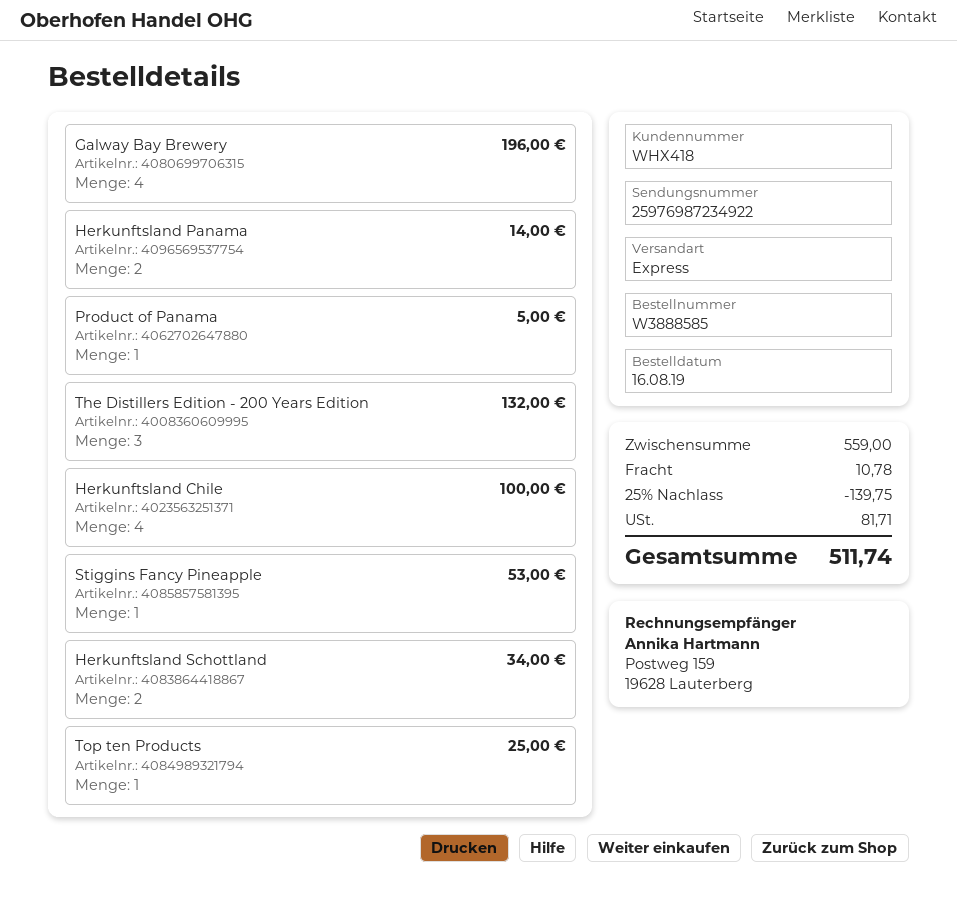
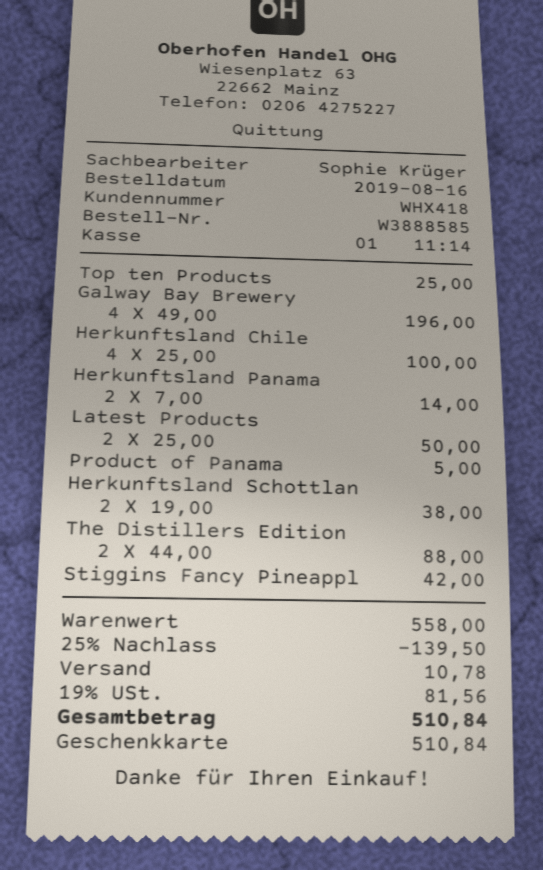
The Distillers Edition - 200 Years Edition: 3 for 132.00 -> 2 for 88.00
Stiggins Fancy Pineapple: 1 for 53.00 -> 1 for 42.00
Herkunftsland Schottland: 2 for 34.00 -> 2 for 38.00
Latest Products: none -> 2 for 50.00
subtotal: 559.00 -> 558.00
discount: 25% = 139.75 -> 25% = 139.50
tax: 81.71 -> 81.56
total: 511.74 -> 510.84

